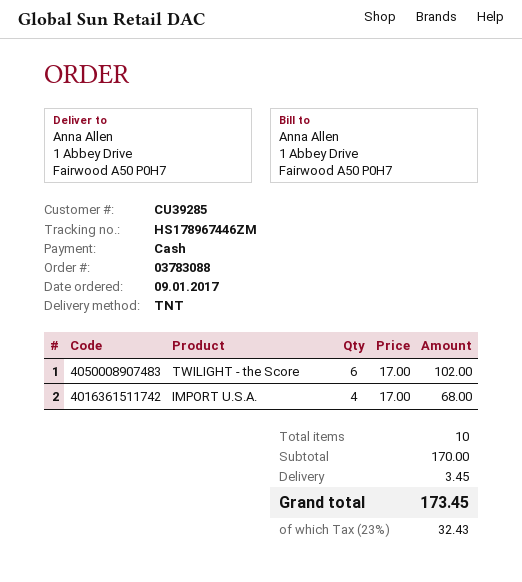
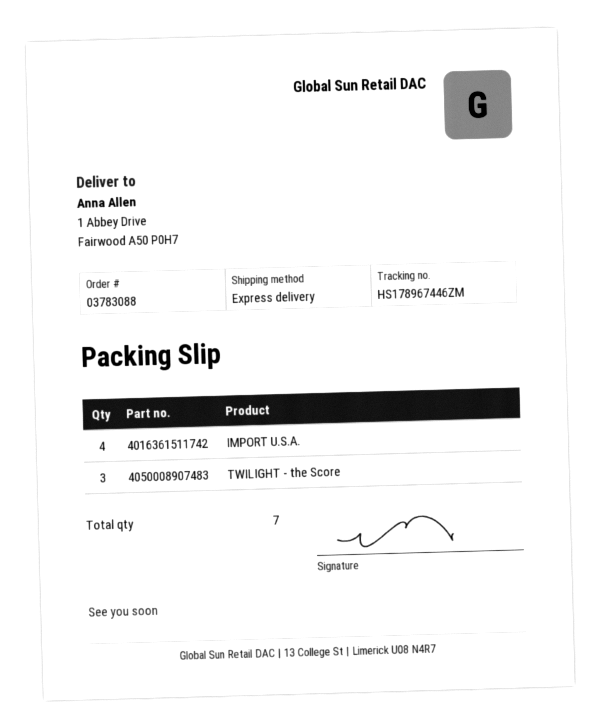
shipping method: TNT -> express
TWILIGHT - the Score: 6 -> 3
total quantity: 10 -> 7

